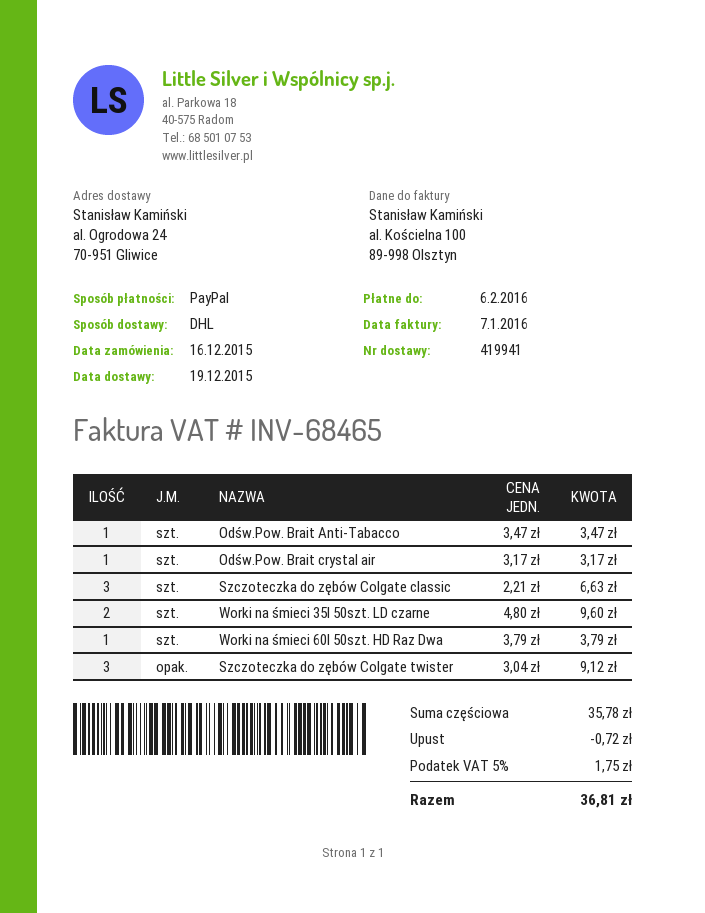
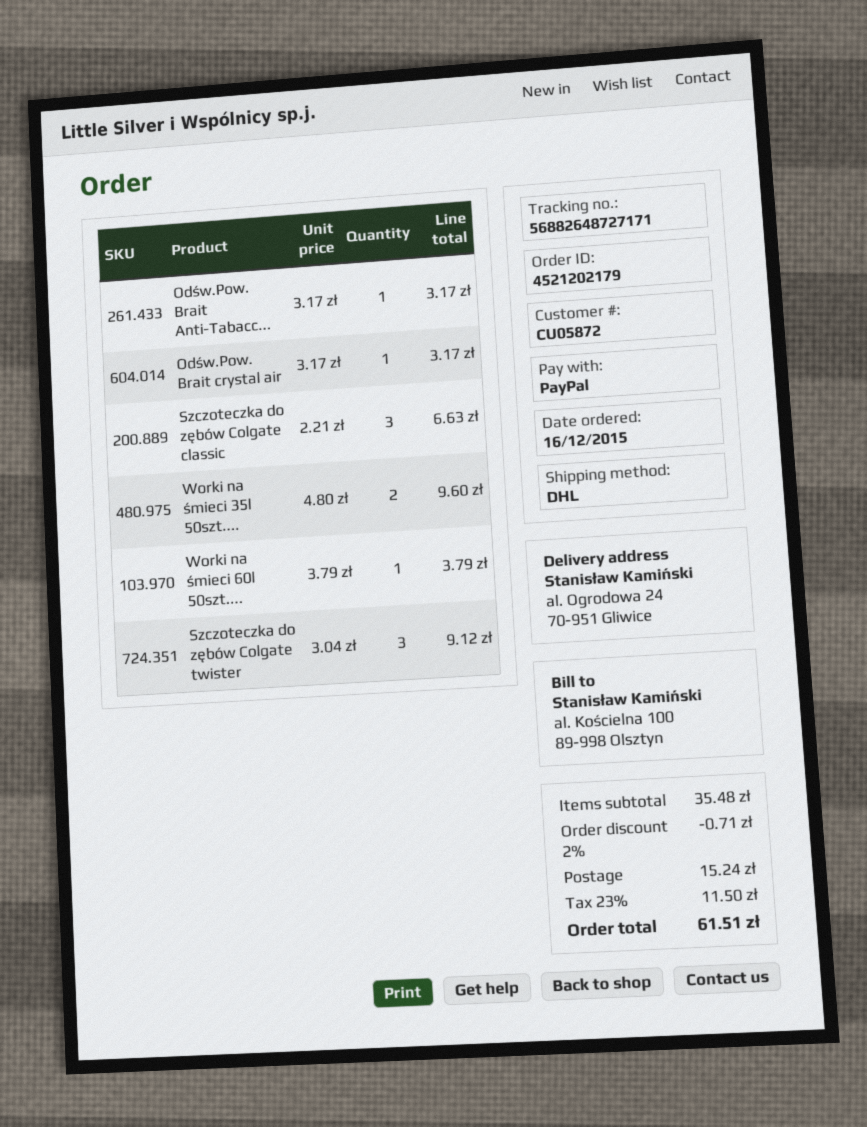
Odśw.Pow. Brait Anti-Tabacco: 1 x 3.47 = 3.47 -> 1 x 3.17 = 3.17
subtotal: 35.78 -> 35.48
discount: 0.72 -> 0.71
shipping: none -> 15.24
tax: 5% = 1.75 -> 23% = 11.50
total: 36.81 -> 61.51

